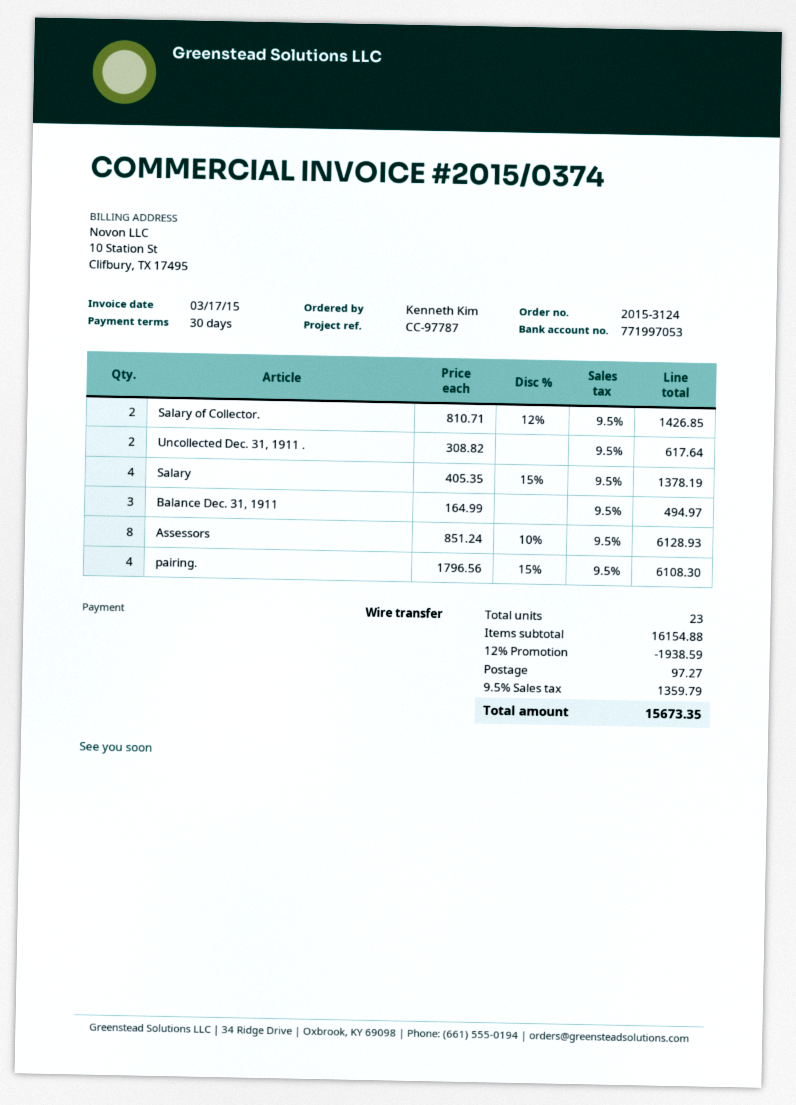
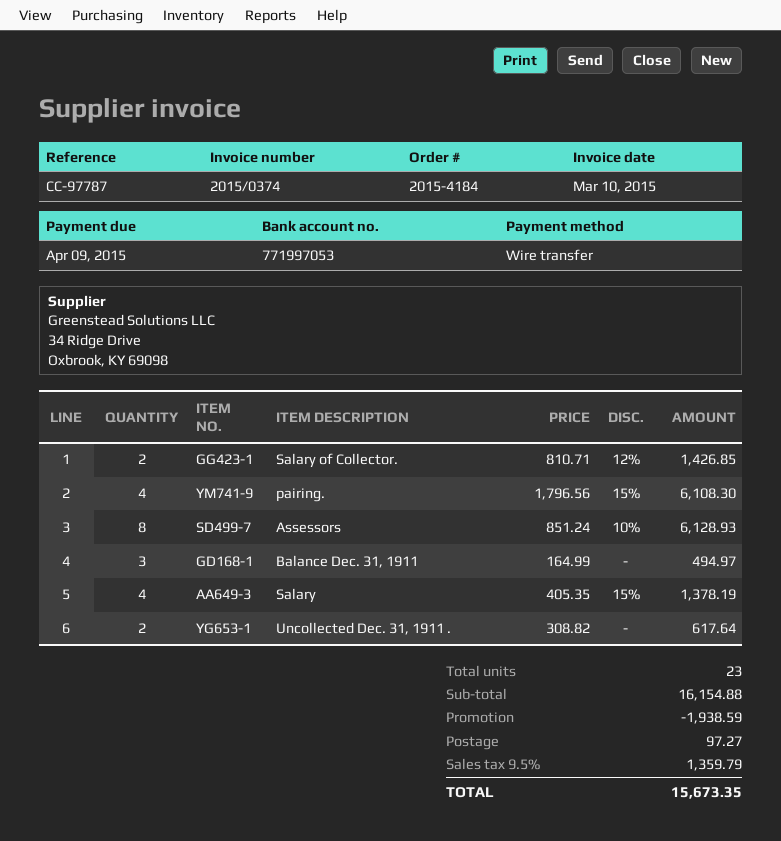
order number: 2015-3124 -> 2015-4184
invoice date: 2015-03-17 -> 2015-03-10

